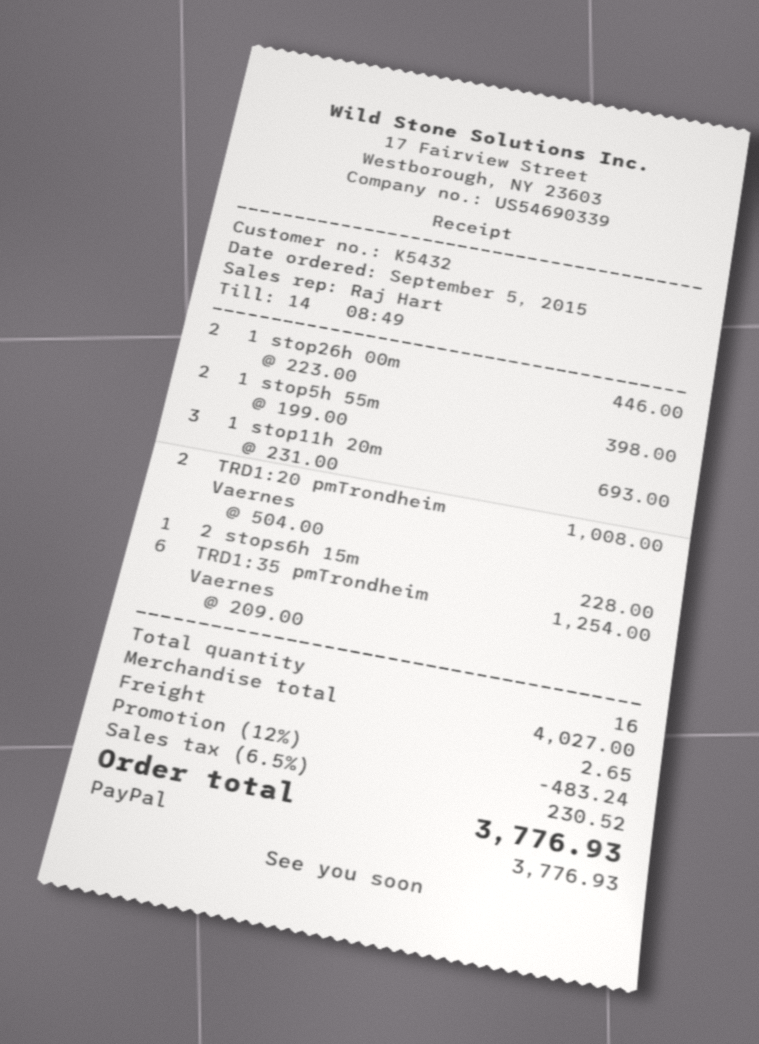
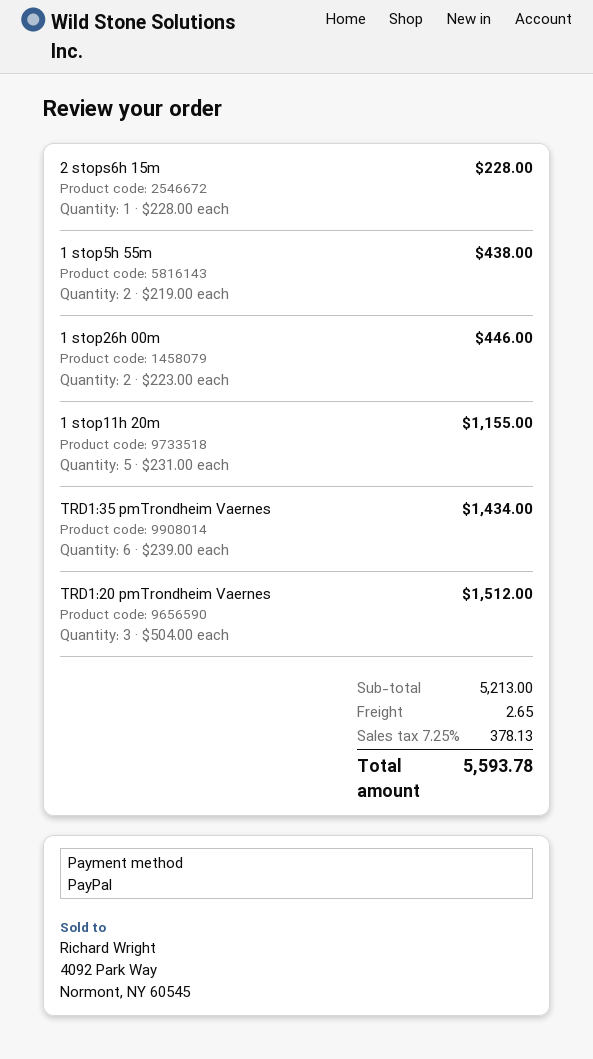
1 stop5h 55m: 2 x 199.00 = 398.00 -> 2 x 219.00 = 438.00
1 stop11h 20m: 3 x 231.00 = 693.00 -> 5 x 231.00 = 1155.00
TRD1:20 pmTrondheim Vaernes: 2 x 504.00 = 1008.00 -> 3 x 504.00 = 1512.00
TRD1:35 pmTrondheim Vaernes: 6 x 209.00 = 1254.00 -> 6 x 239.00 = 1434.00
subtotal: 4027.00 -> 5213.00
discount: 12% = 483.24 -> none
tax: 6.5% = 230.52 -> 7.25% = 378.13
total: 3776.93 -> 5593.78

